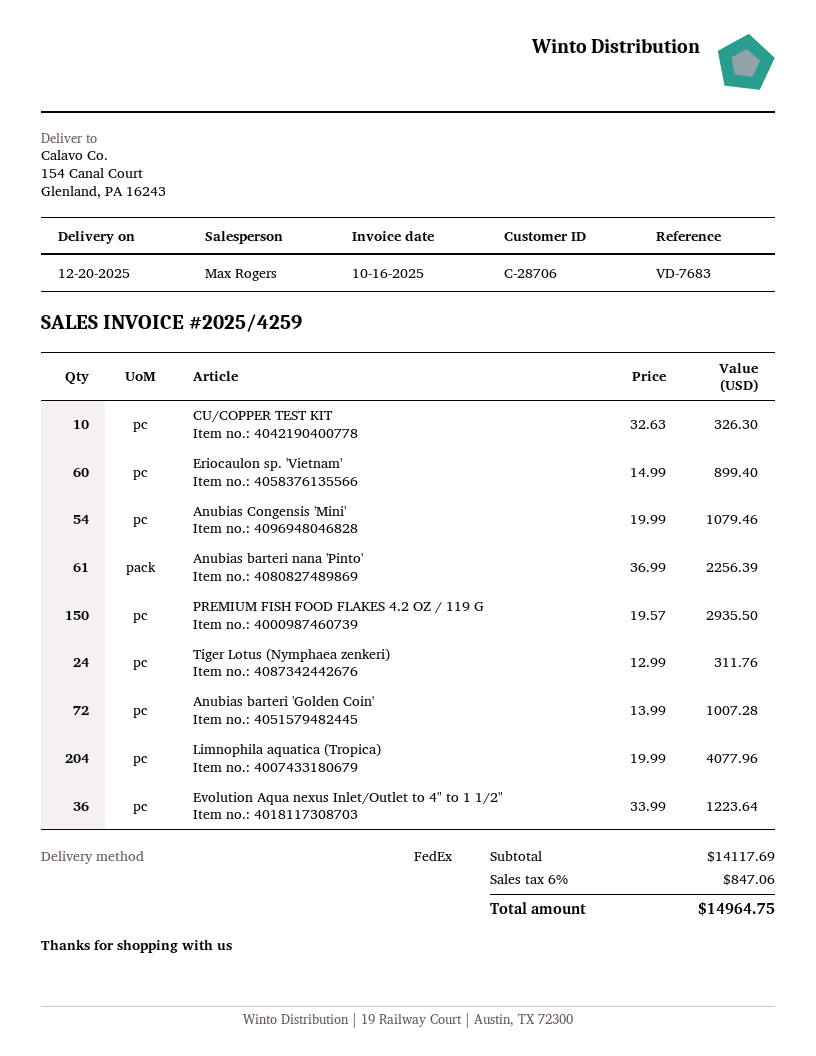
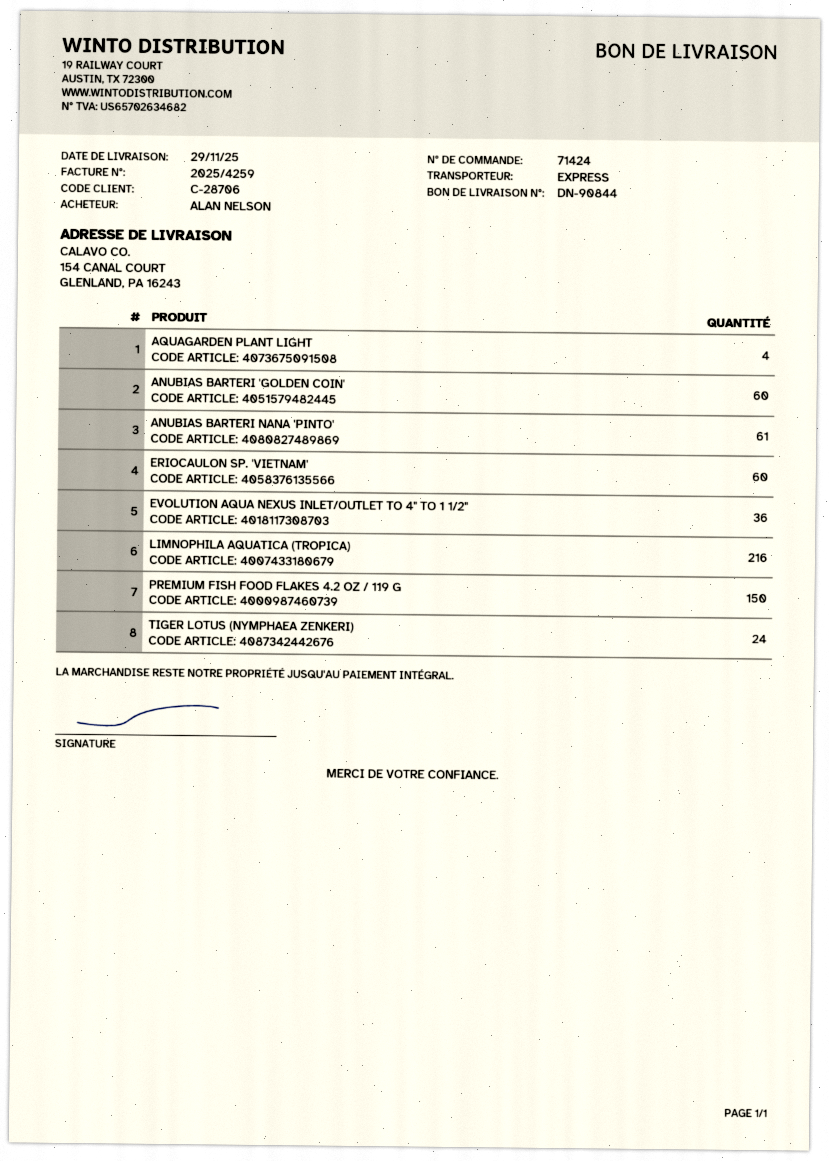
delivery date: 2025-12-20 -> 2025-11-29
shipping method: FedEx -> express
CU/COPPER TEST KIT: 10 -> none
Anubias Congensis 'Mini': 54 -> none
Anubias barteri 'Golden Coin': 72 -> 60
Limnophila aquatica (Tropica): 204 -> 216
AQUAGARDEN PLANT LIGHT: none -> 4

